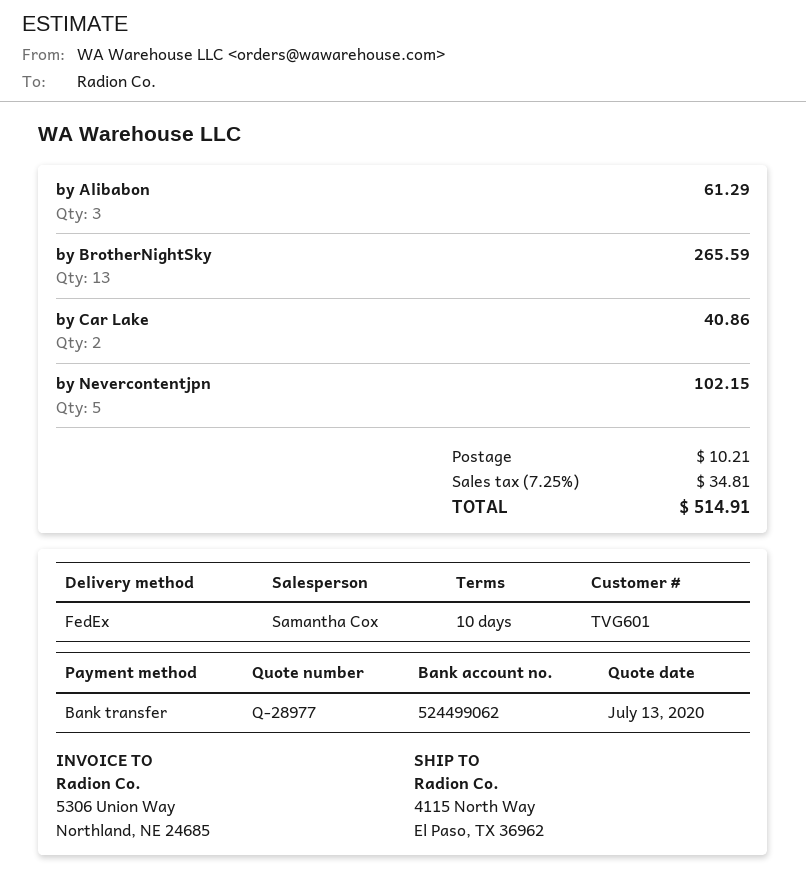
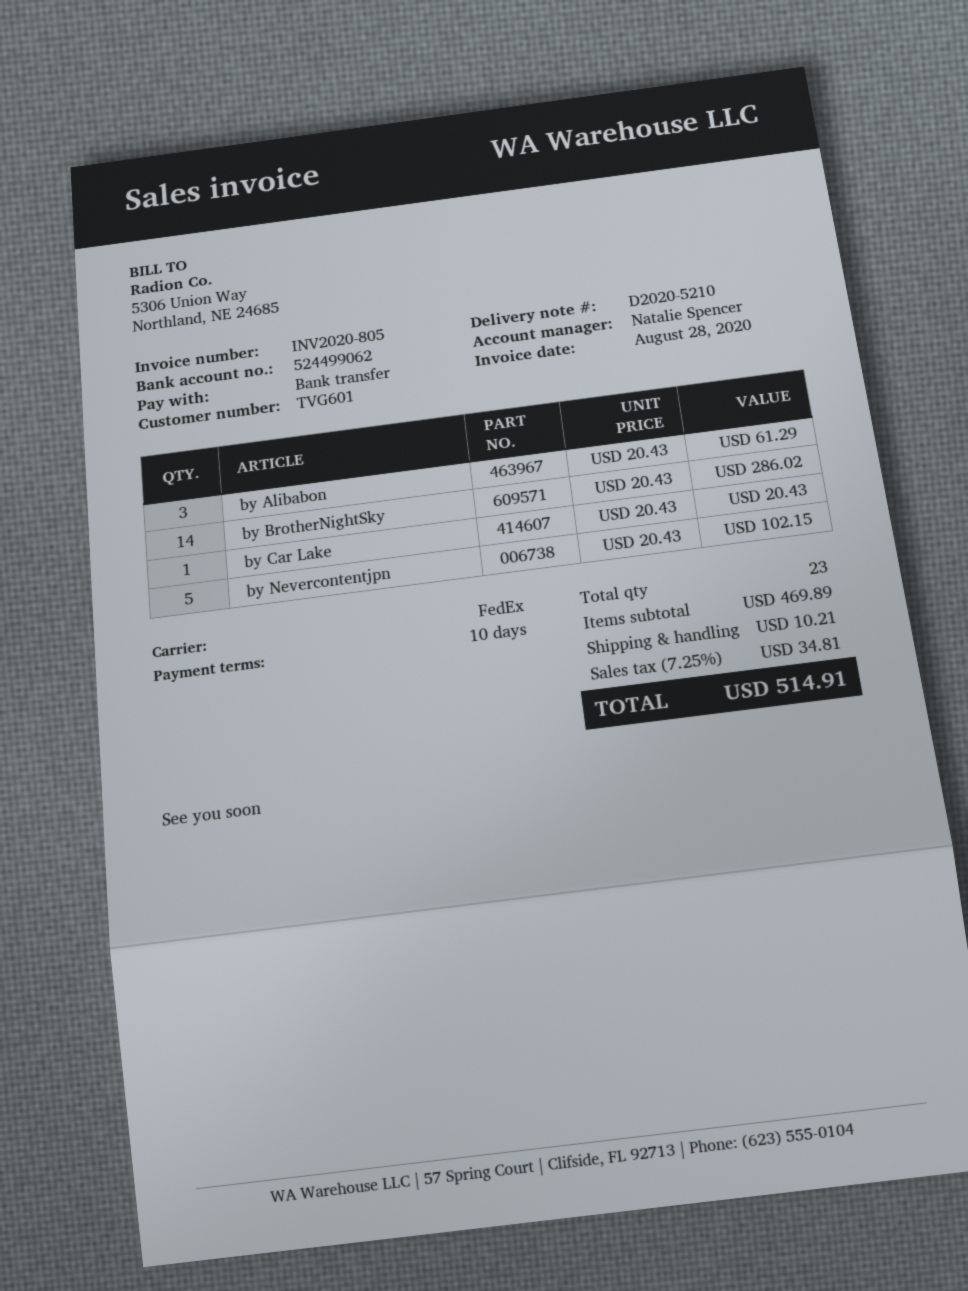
sales rep: Samantha Cox -> Natalie Spencer
by BrotherNightSky: 13 for 265.59 -> 14 for 286.02
by Car Lake: 2 for 40.86 -> 1 for 20.43

